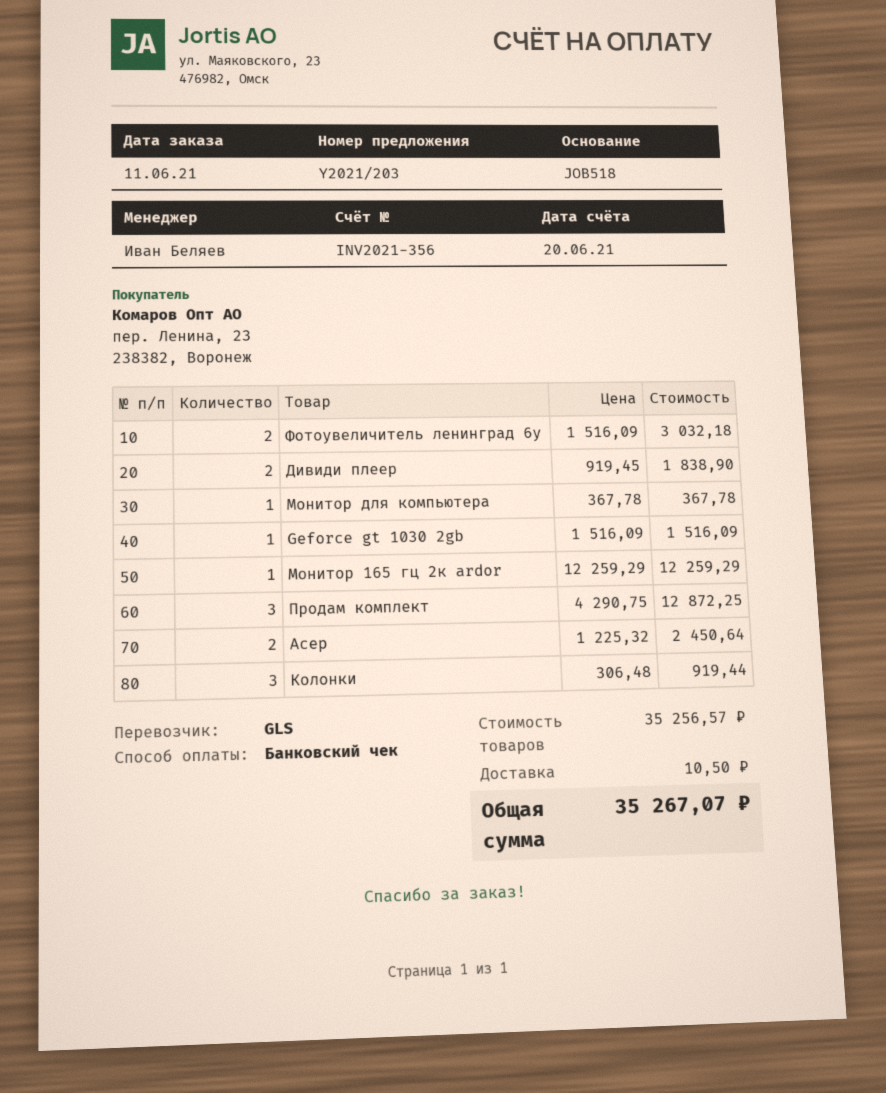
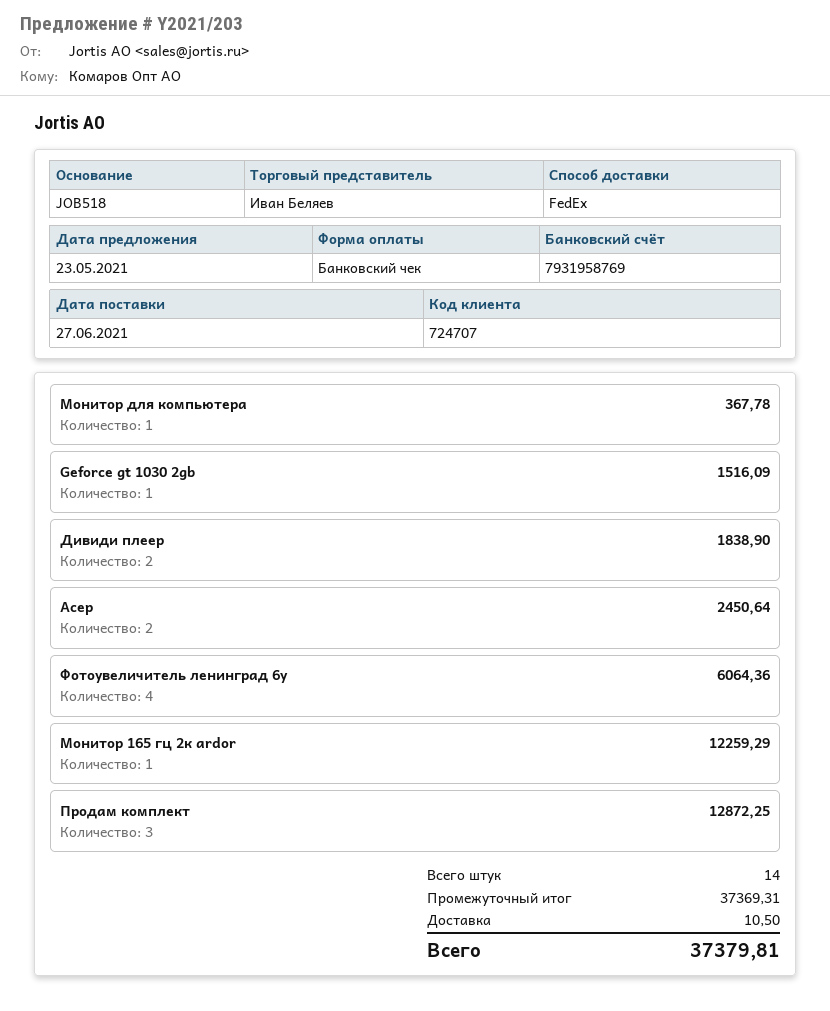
shipping method: GLS -> FedEx
Фотоувеличитель ленинград 6у: 2 for 3032.18 -> 4 for 6064.36
Колонки: 3 for 919.44 -> none
subtotal: 35256.57 -> 37369.31
total: 35267.07 -> 37379.81

